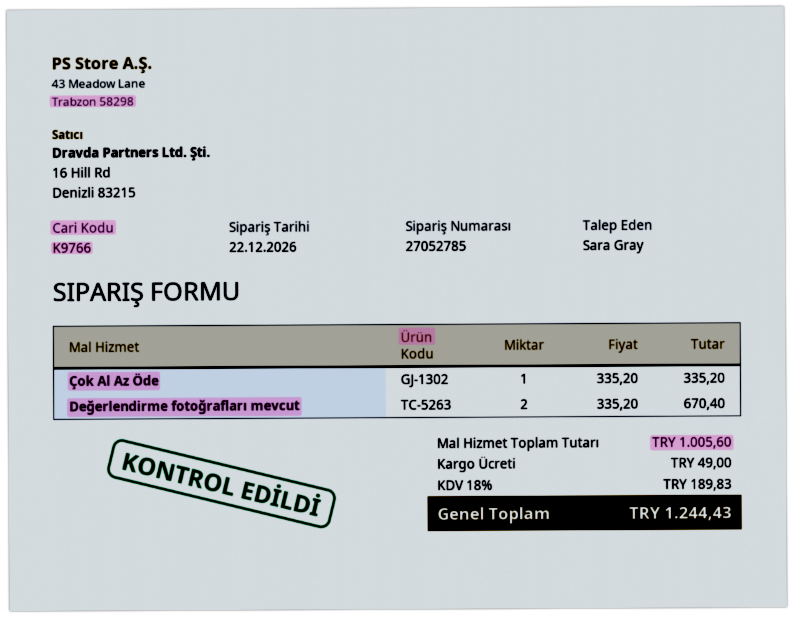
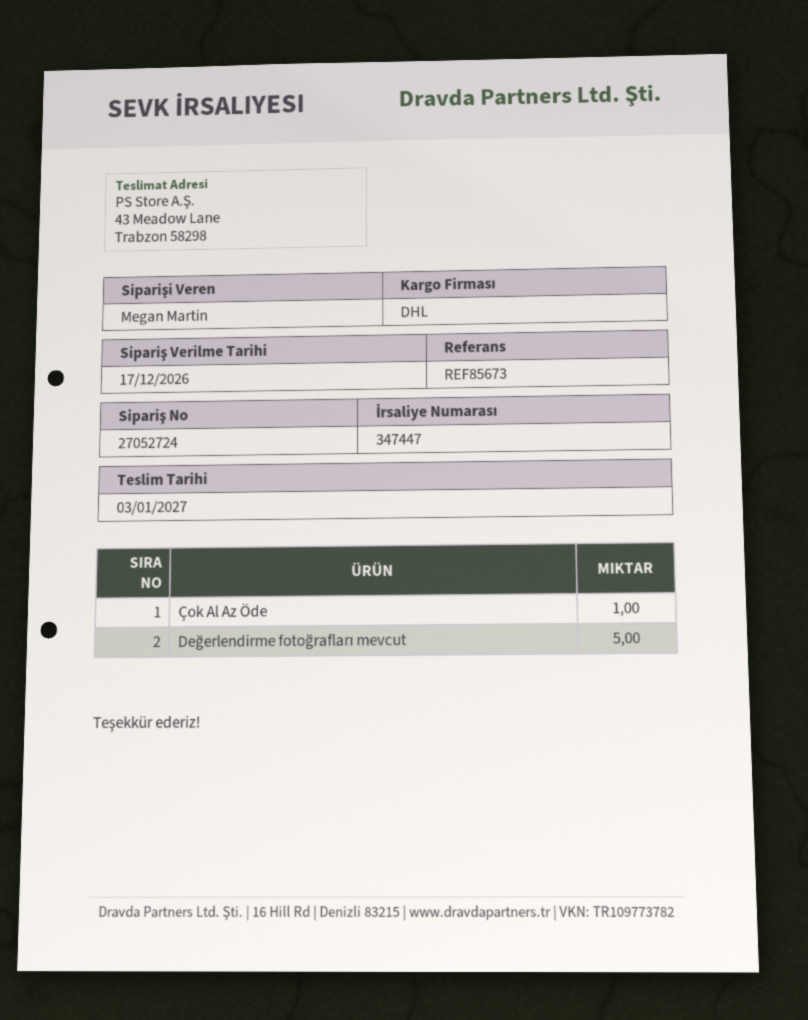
order number: 27052785 -> 27052724
order date: 2026-12-22 -> 2026-12-17
ordered by: Sara Gray -> Megan Martin
Değerlendirme fotoğrafları mevcut: 2 -> 5

